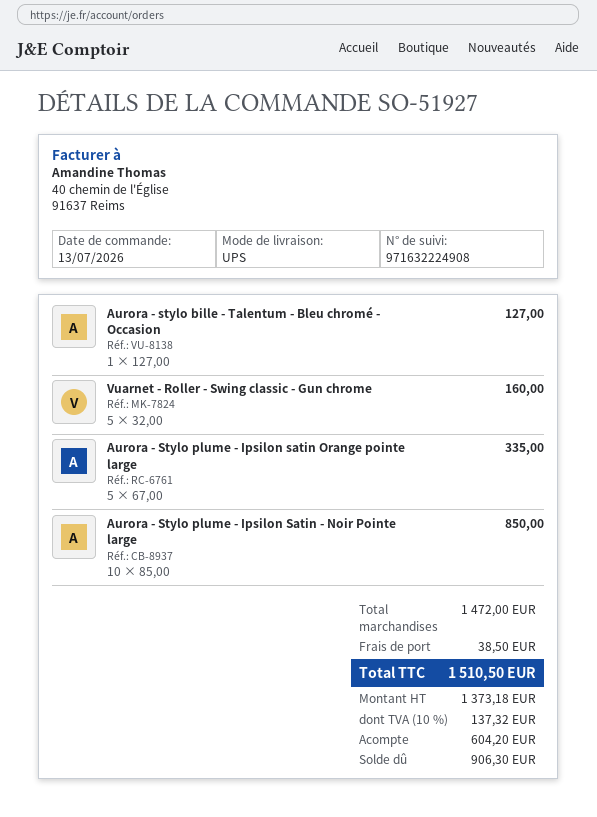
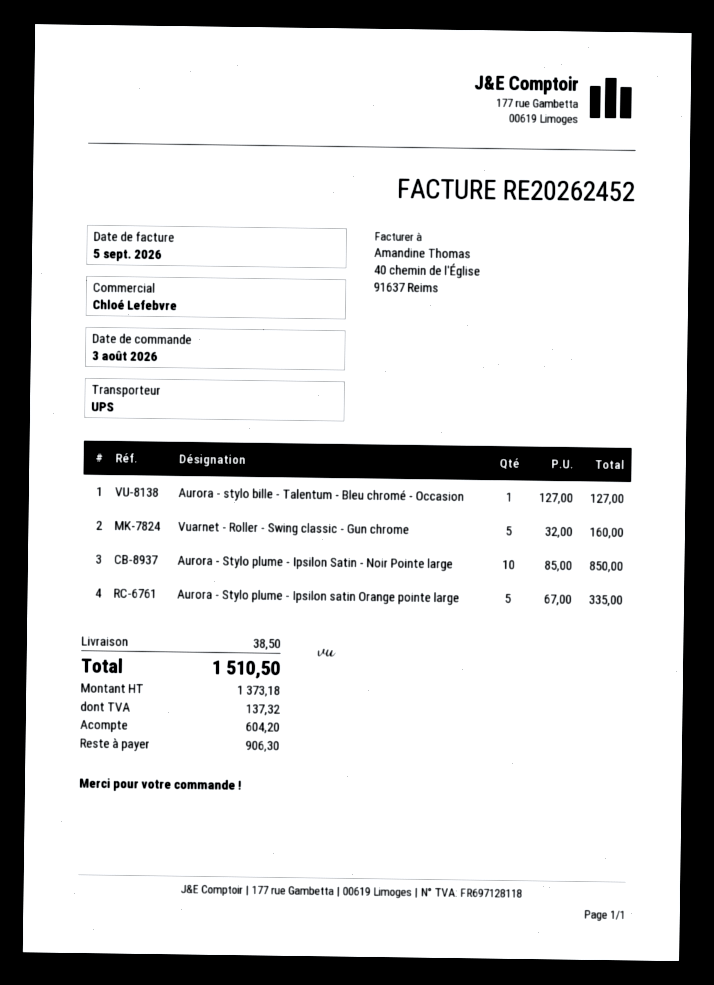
order date: 2026-07-13 -> 2026-08-03

